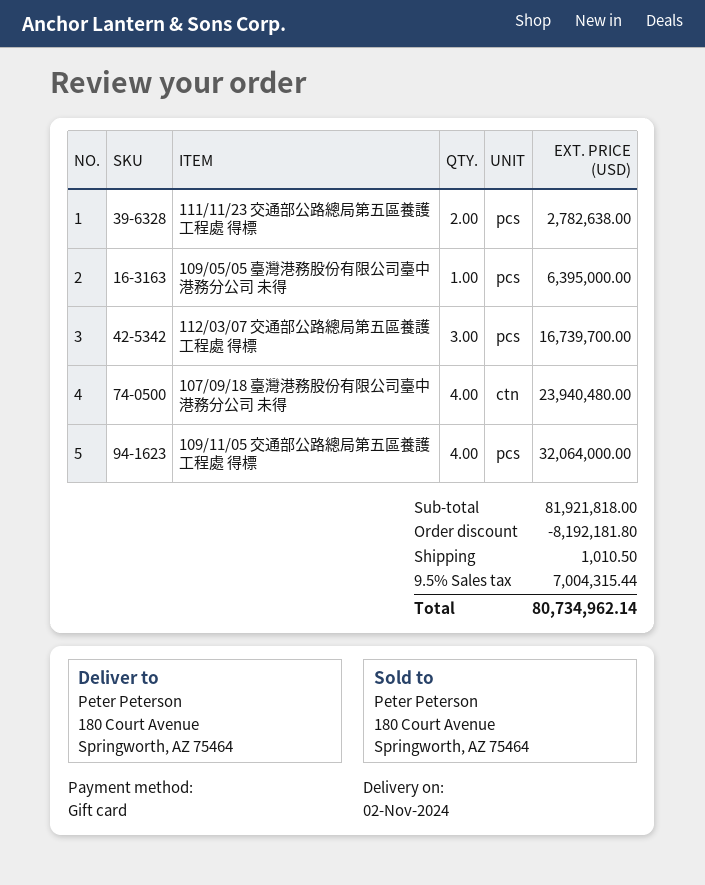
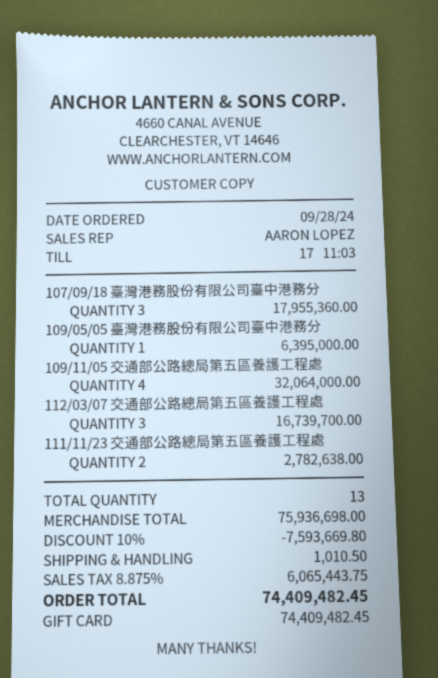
107/09/18 臺灣港務股份有限公司臺中港務分公司 未得: 4 for 23940480.00 -> 3 for 17955360.00
subtotal: 81921818.00 -> 75936698.00
discount: 8192181.80 -> 7593669.80
tax: 9.5% = 7004315.44 -> 8.875% = 6065443.75
total: 80734962.14 -> 74409482.45

